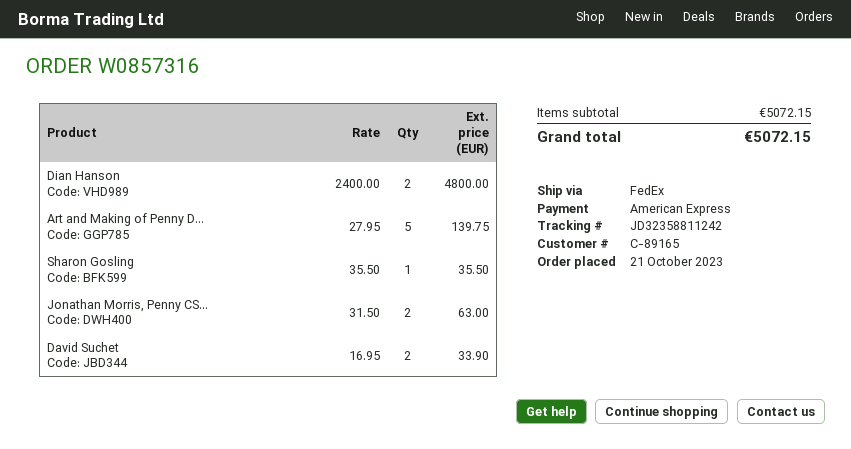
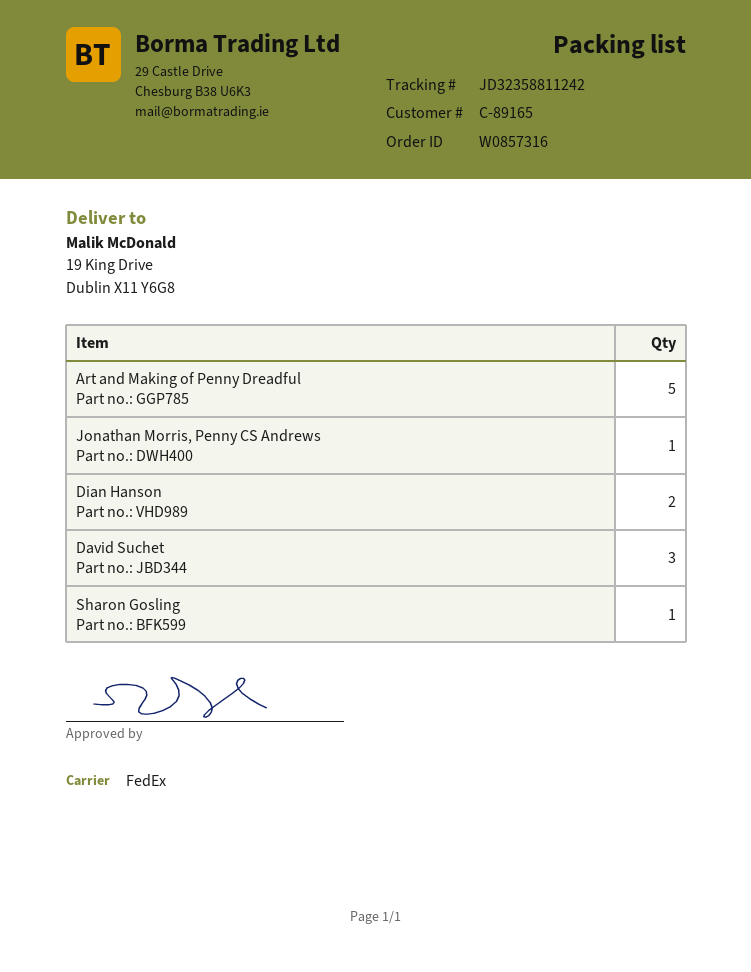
Jonathan Morris, Penny CS...: 2 -> 1
David Suchet: 2 -> 3

